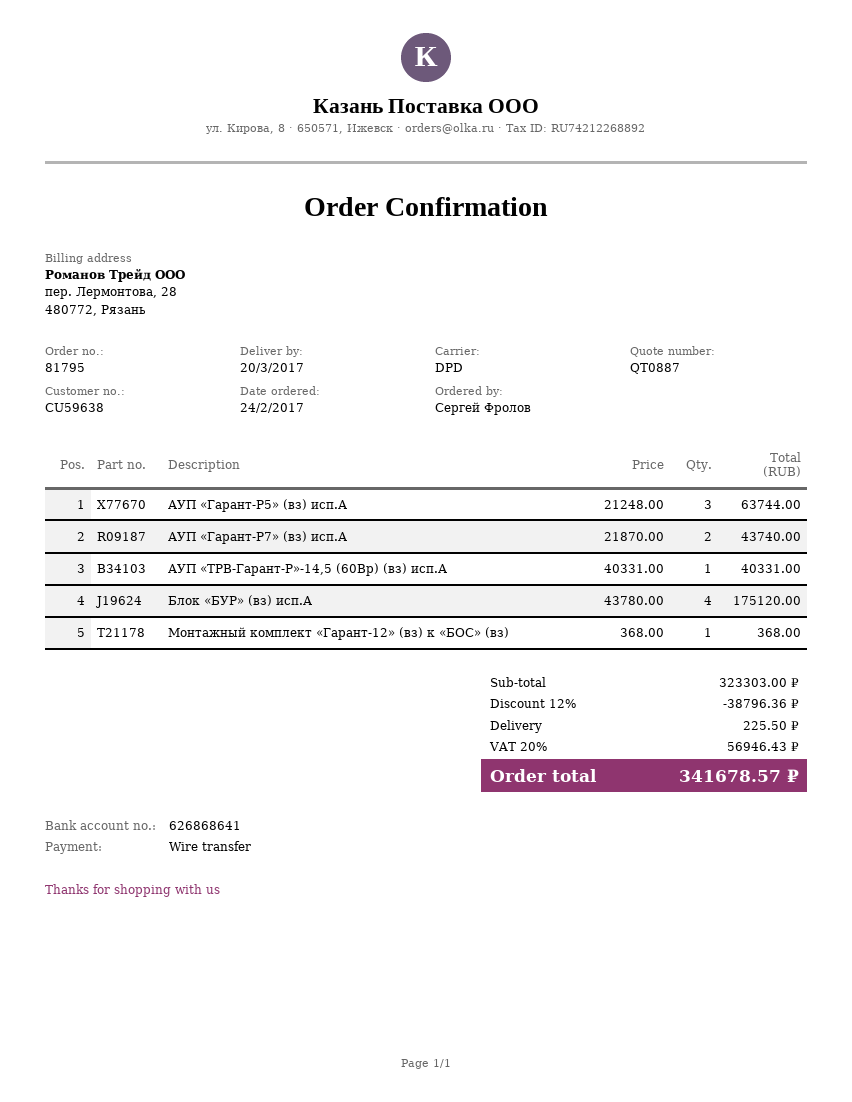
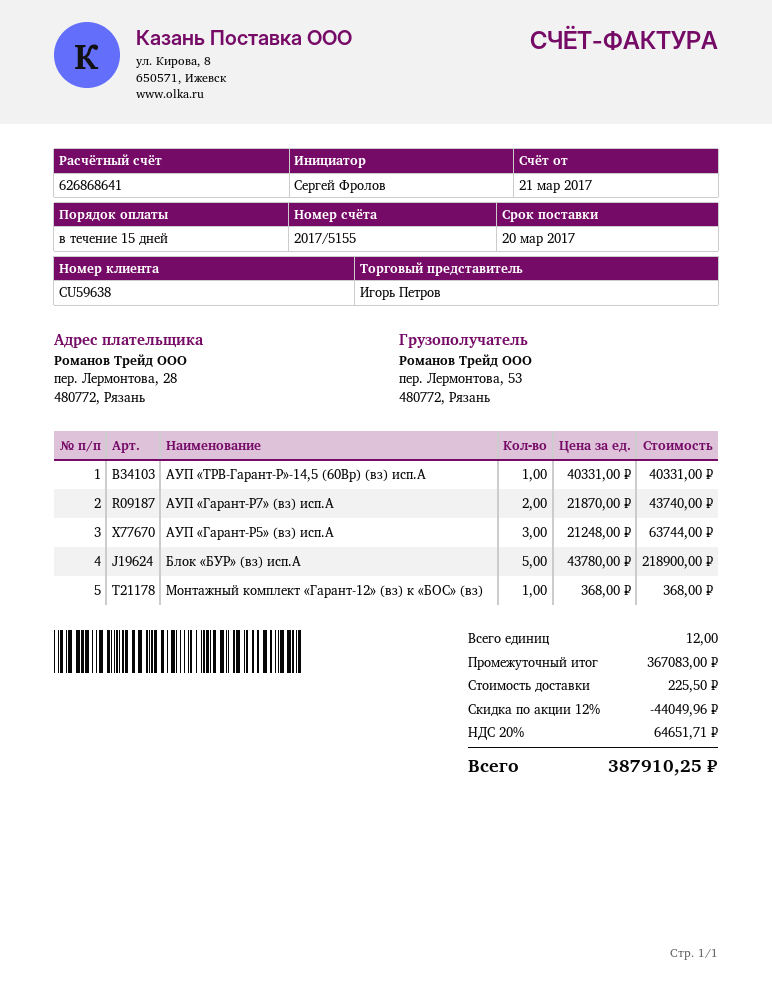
Блок «БУР» (вз) исп.А: 4 x 43780.00 = 175120.00 -> 5 x 43780.00 = 218900.00
subtotal: 323303.00 -> 367083.00
discount: 12% = 38796.36 -> 12% = 44049.96
tax: 20% = 56946.43 -> 20% = 64651.71
total: 341678.57 -> 387910.25

